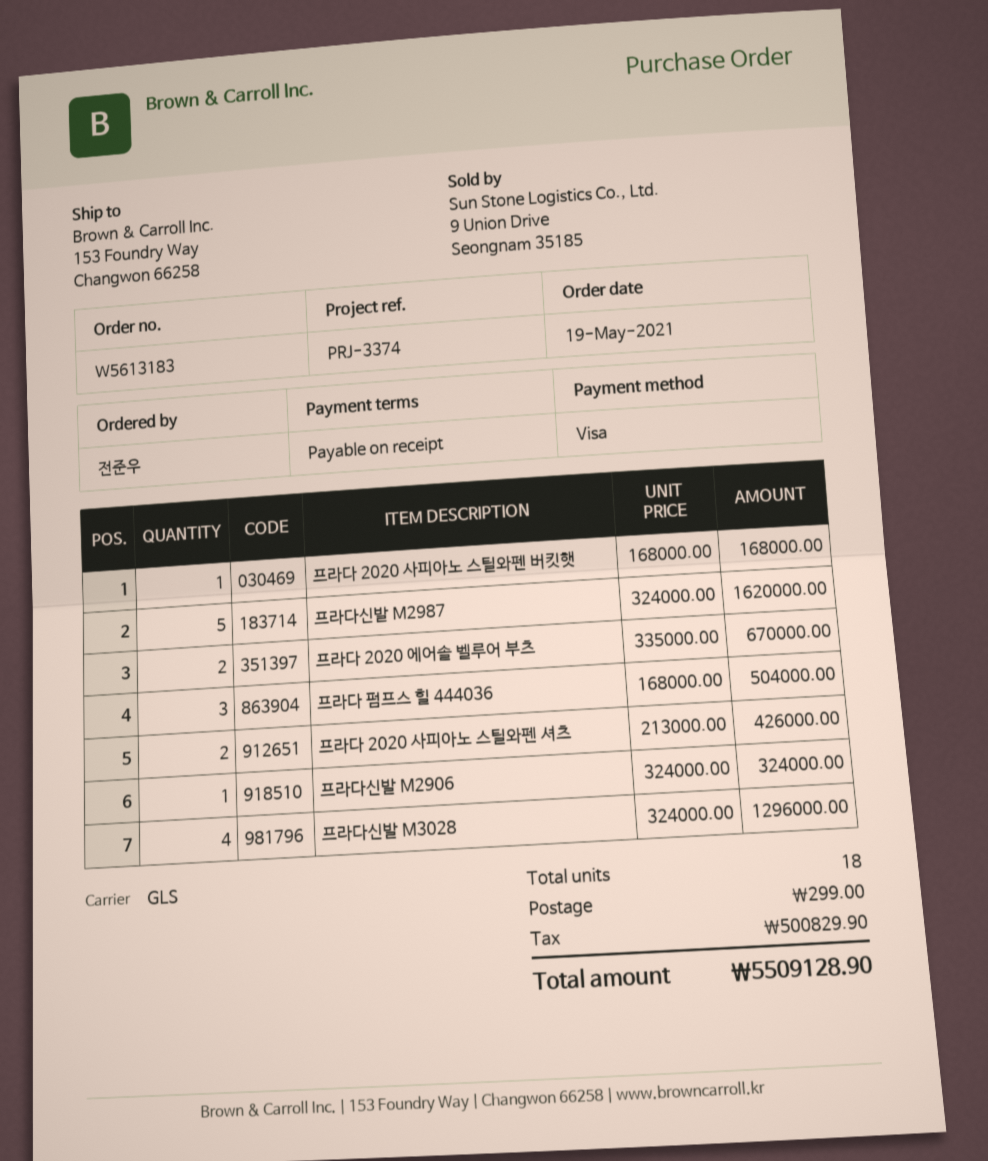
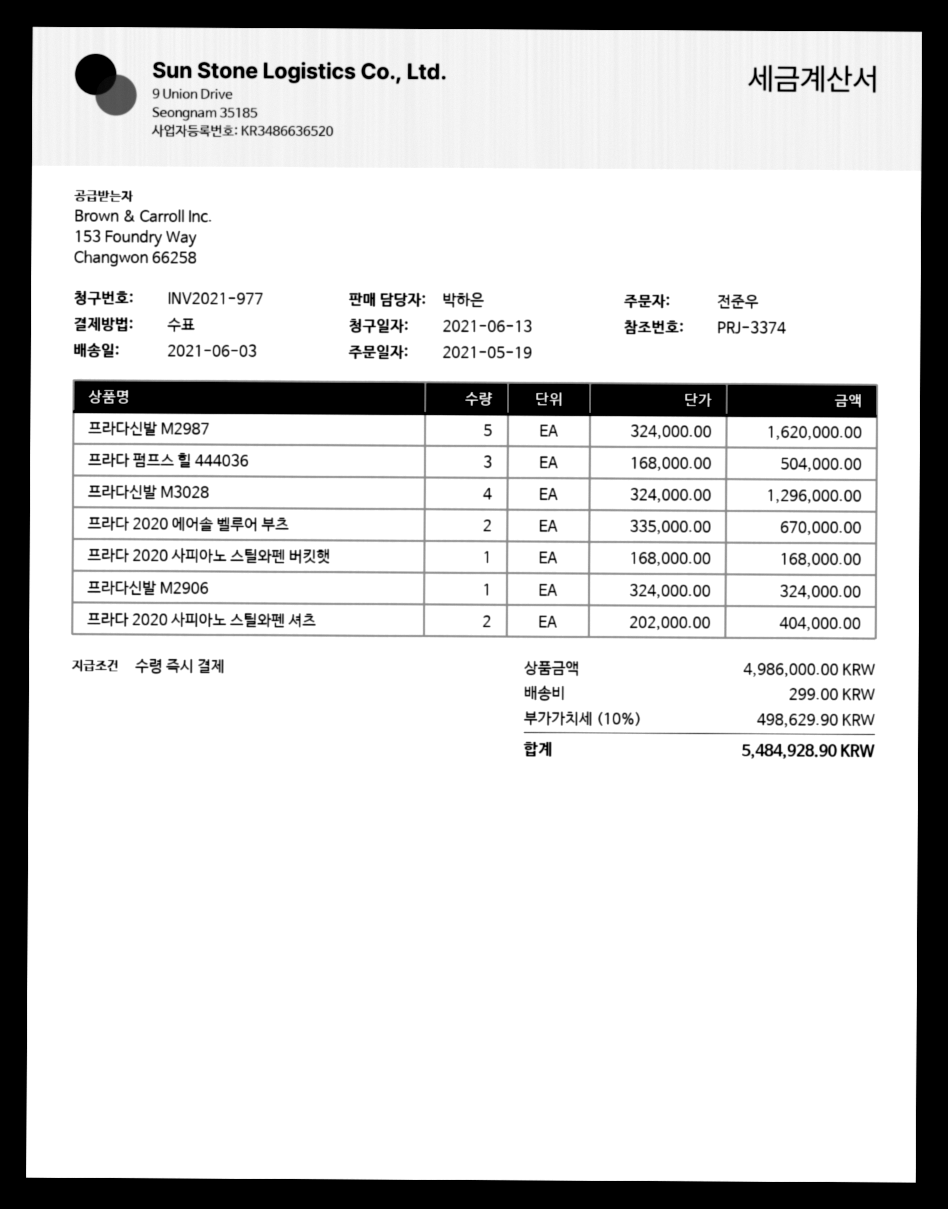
payment method: Visa -> cheque
프라다 2020 사피아노 스틸와펜 셔츠: 2 x 213000.00 = 426000.00 -> 2 x 202000.00 = 404000.00
tax: 500829.90 -> 498629.90
total: 5509128.90 -> 5484928.90

